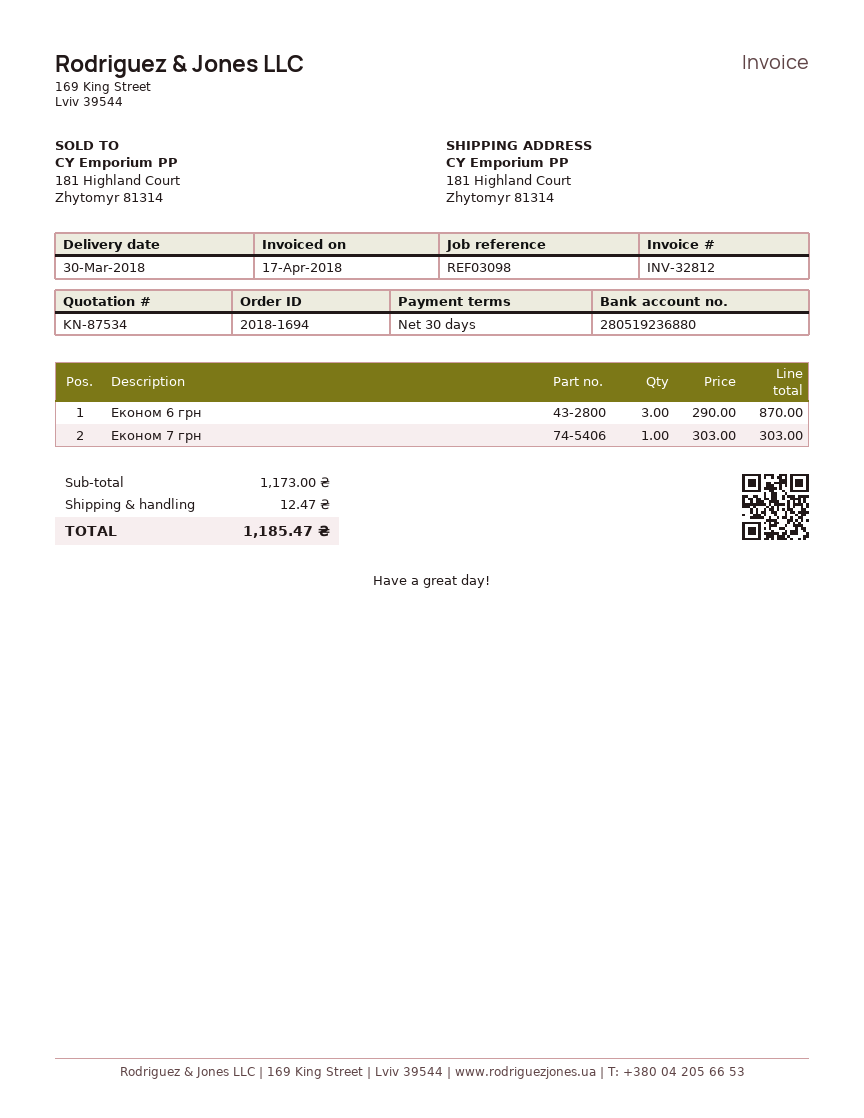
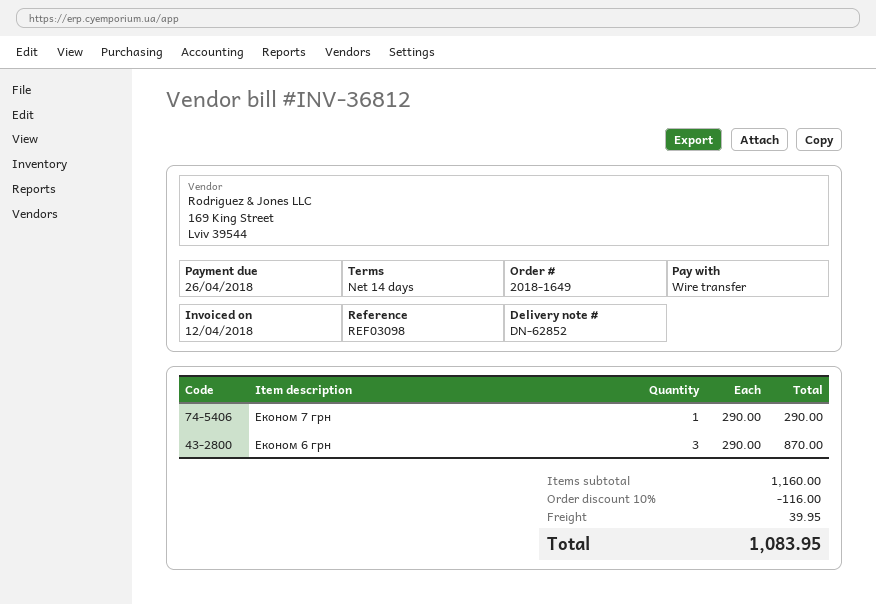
order number: 2018-1694 -> 2018-1649
invoice number: INV-32812 -> INV-36812
invoice date: 2018-04-17 -> 2018-04-12
payment terms: 30 days -> 14 days
Економ 7 грн: 1 x 303.00 = 303.00 -> 1 x 290.00 = 290.00
subtotal: 1173.00 -> 1160.00
discount: none -> 10% = 116.00
shipping: 12.47 -> 39.95
total: 1185.47 -> 1083.95

